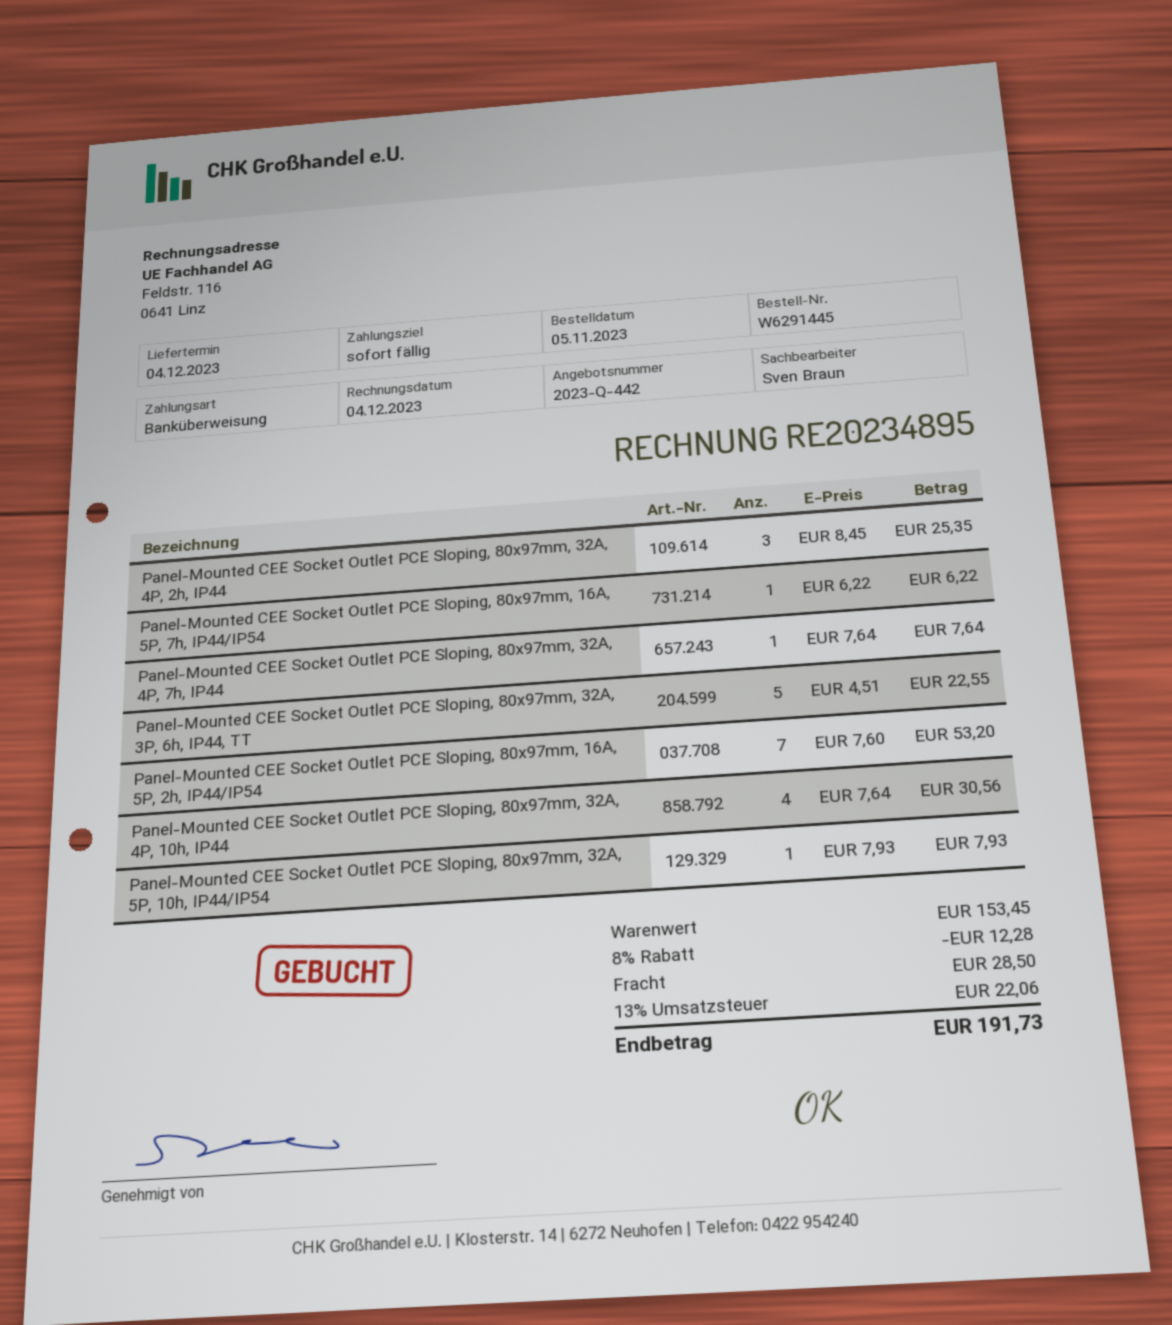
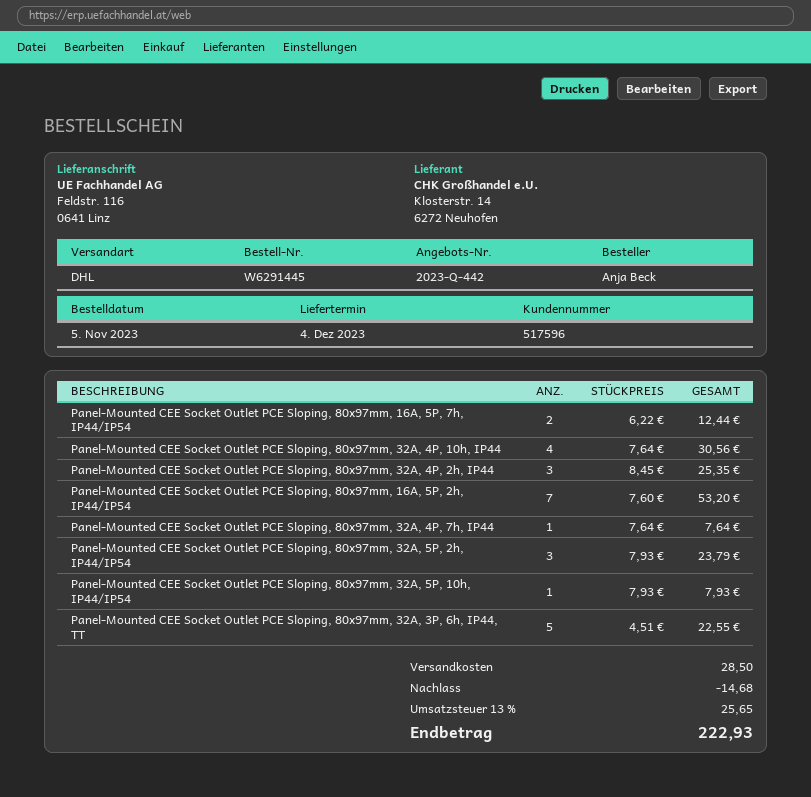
Panel-Mounted CEE Socket Outlet PCE Sloping, 80x97mm, 16A, 5P, 7h, IP44/IP54: 1 x 6.22 = 6.22 -> 2 x 6.22 = 12.44
Panel-Mounted CEE Socket Outlet PCE Sloping, 80x97mm, 32A, 5P, 2h, IP44/IP54: none -> 3 x 7.93 = 23.79
discount: 12.28 -> 14.68
tax: 13% = 22.06 -> 13% = 25.65
total: 191.73 -> 222.93

